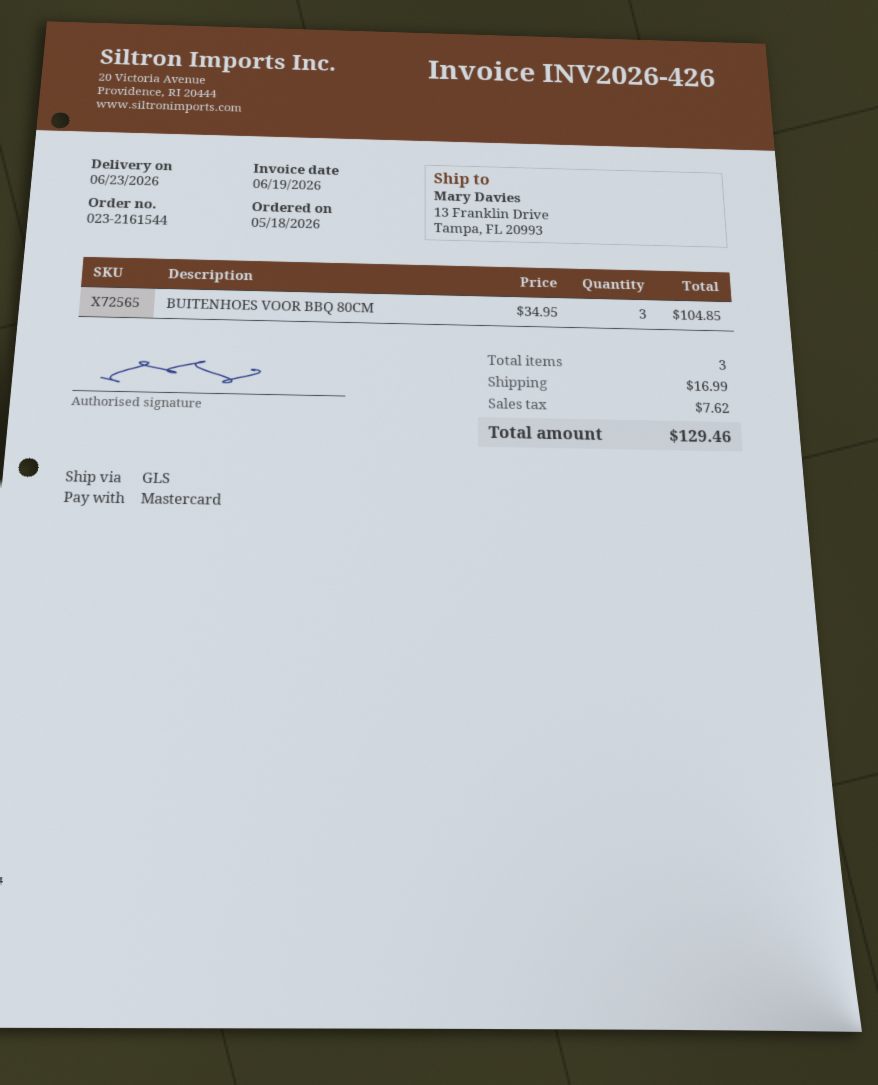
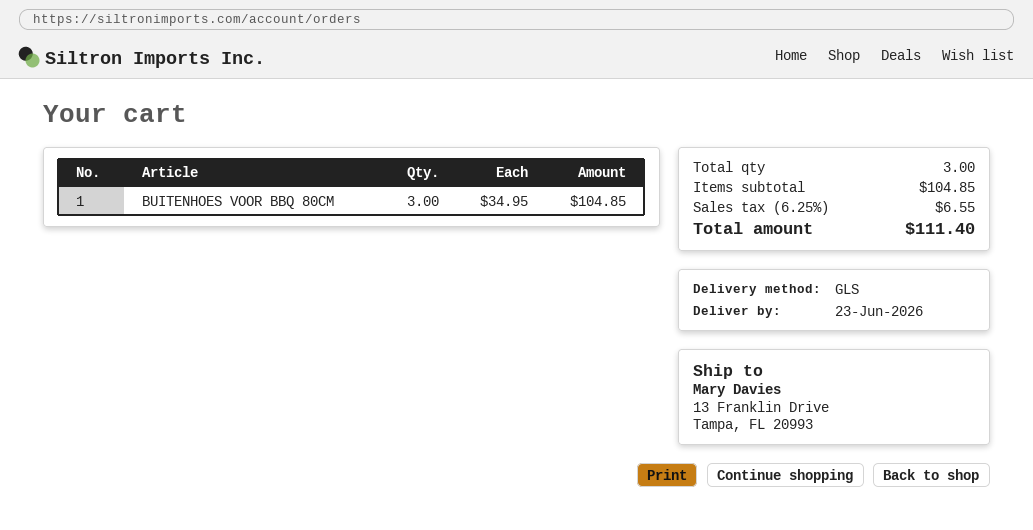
shipping: 16.99 -> none
tax: 7.62 -> 6.55
total: 129.46 -> 111.40

